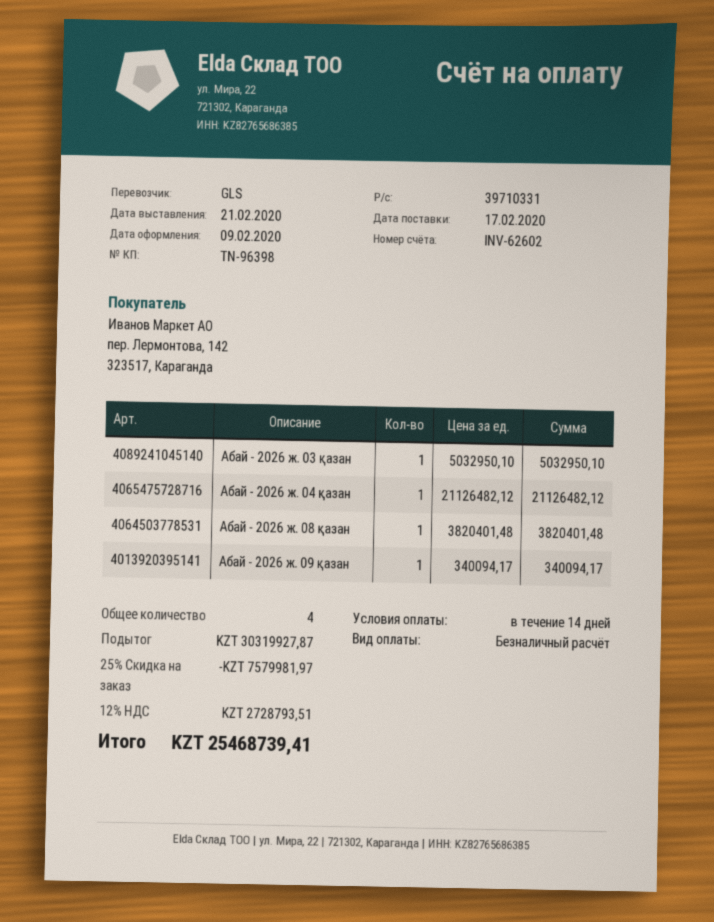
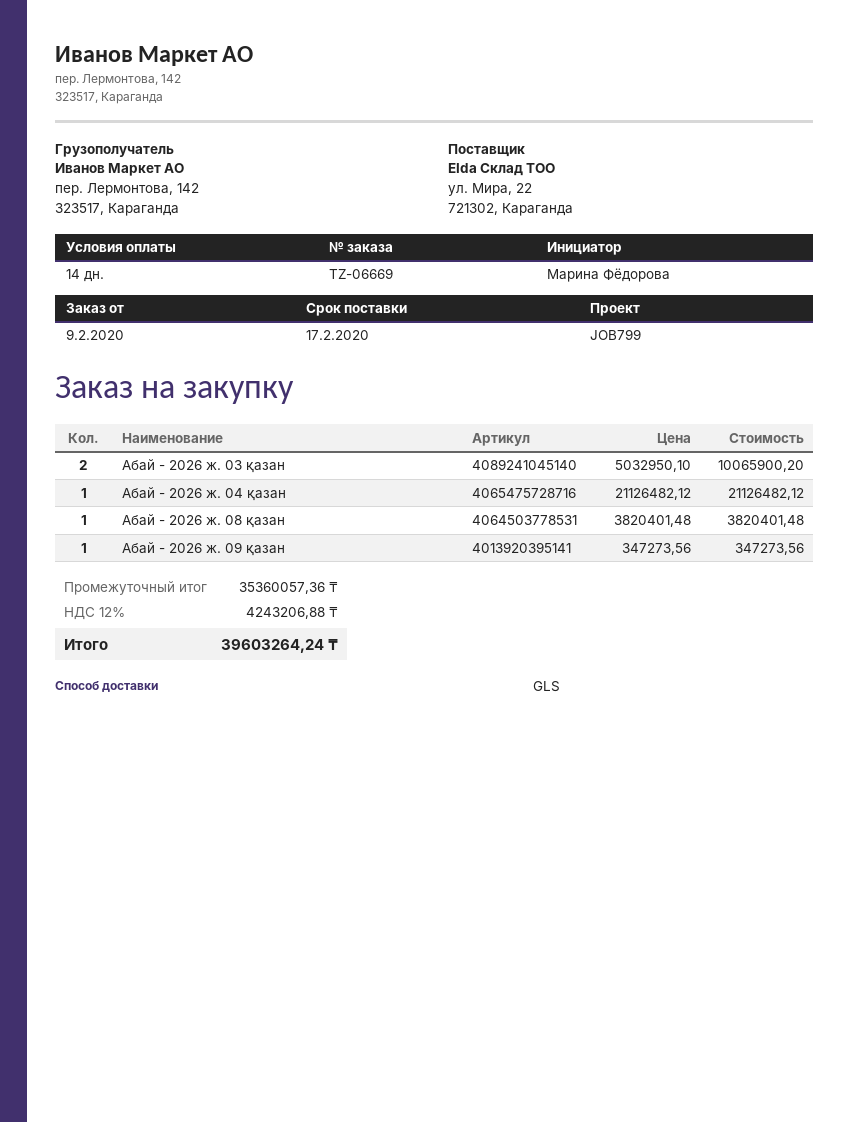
Абай - 2026 ж. 03 қазан: 1 x 5032950.10 = 5032950.10 -> 2 x 5032950.10 = 10065900.20
Абай - 2026 ж. 09 қазан: 1 x 340094.17 = 340094.17 -> 1 x 347273.56 = 347273.56
subtotal: 30319927.87 -> 35360057.36
discount: 25% = 7579981.97 -> none
tax: 12% = 2728793.51 -> 12% = 4243206.88
total: 25468739.41 -> 39603264.24

